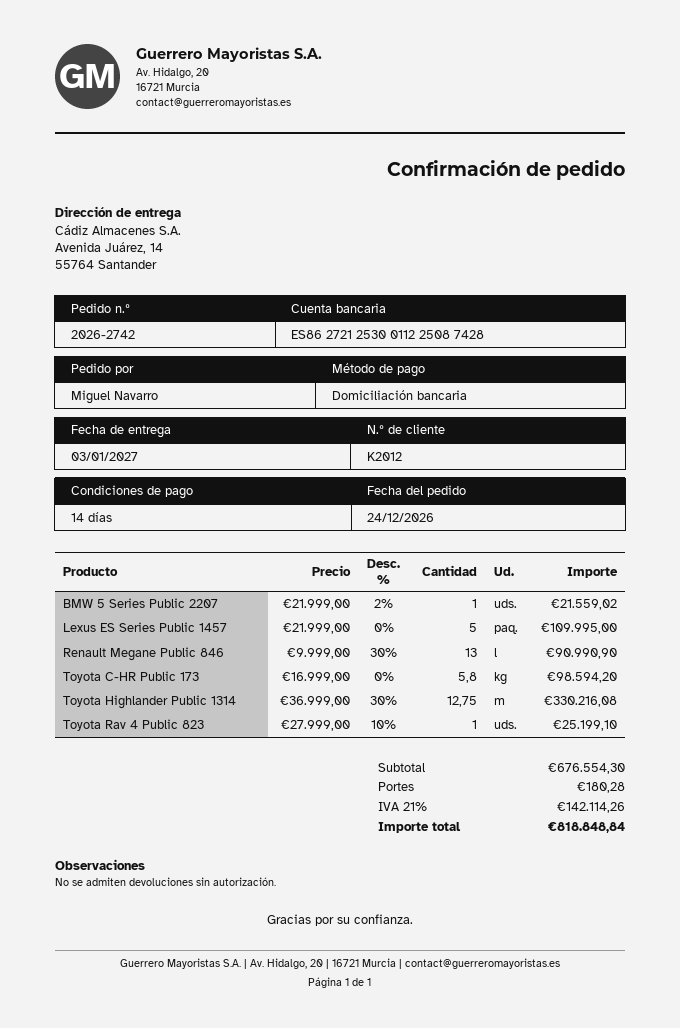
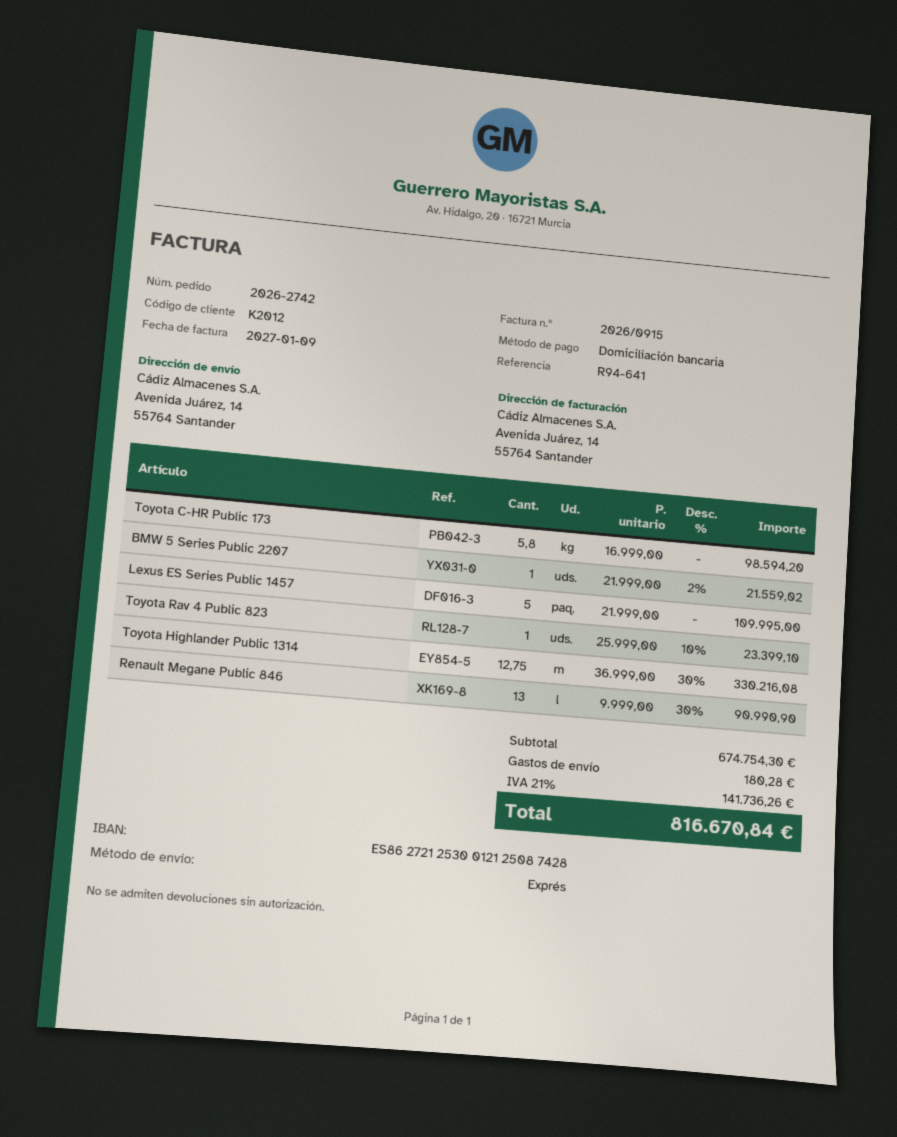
bank account: ES8627212530011225087428 -> ES8627212530012125087428
Toyota Rav 4 Public 823: 1 x 27999.00 - 10% = 25199.10 -> 1 x 25999.00 - 10% = 23399.10
subtotal: 676554.30 -> 674754.30
tax: 21% = 142114.26 -> 21% = 141736.26
total: 818848.84 -> 816670.84

